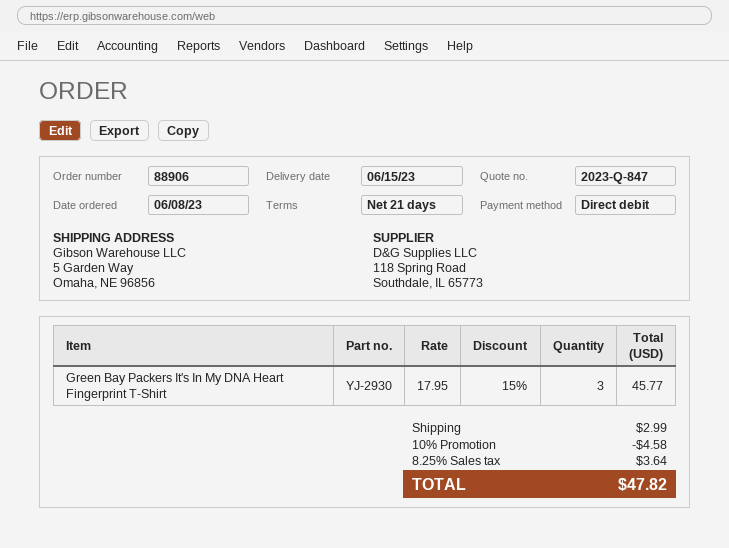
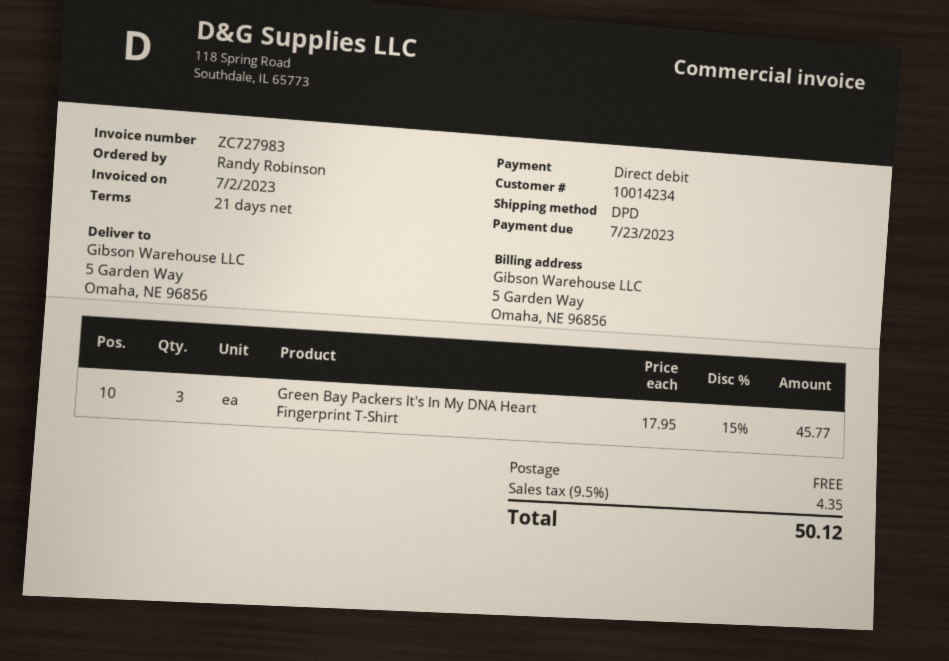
discount: 10% = 4.58 -> none
shipping: 2.99 -> 0.00
tax: 8.25% = 3.64 -> 9.5% = 4.35
total: 47.82 -> 50.12

